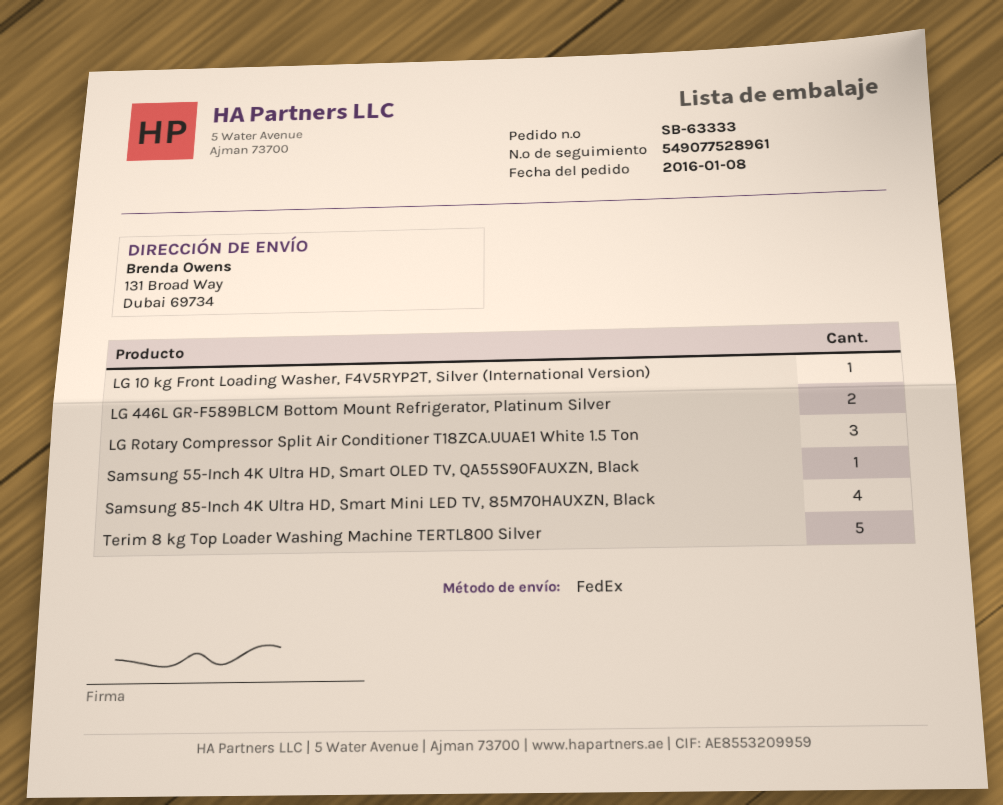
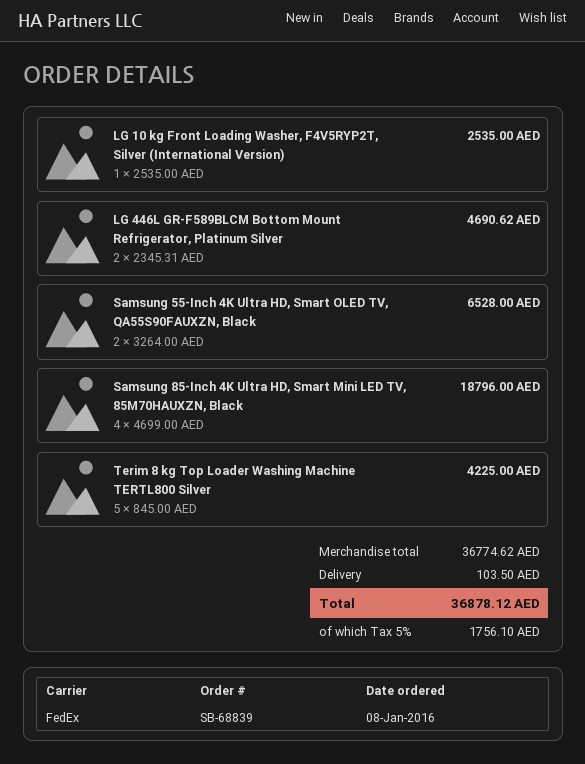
order number: SB-63333 -> SB-68839
LG Rotary Compressor Split Air Conditioner T18ZCA.UUAE1 White 1.5 Ton: 3 -> none
Samsung 55-Inch 4K Ultra HD, Smart OLED TV, QA55S90FAUXZN, Black: 1 -> 2

